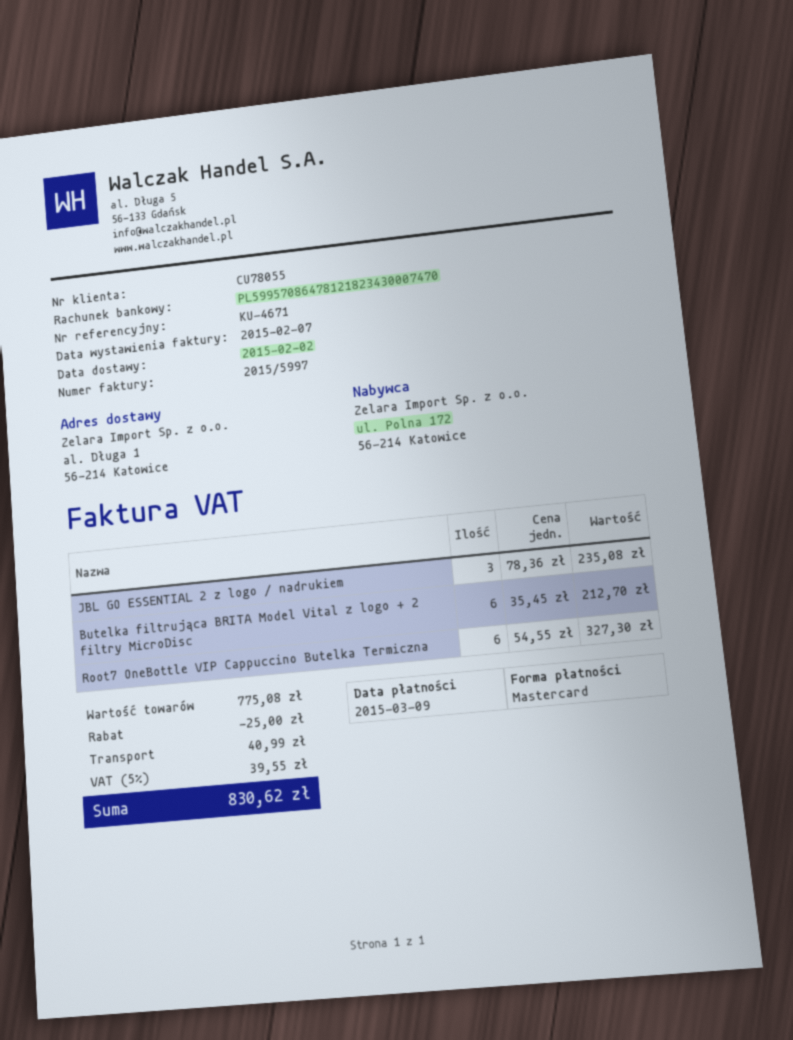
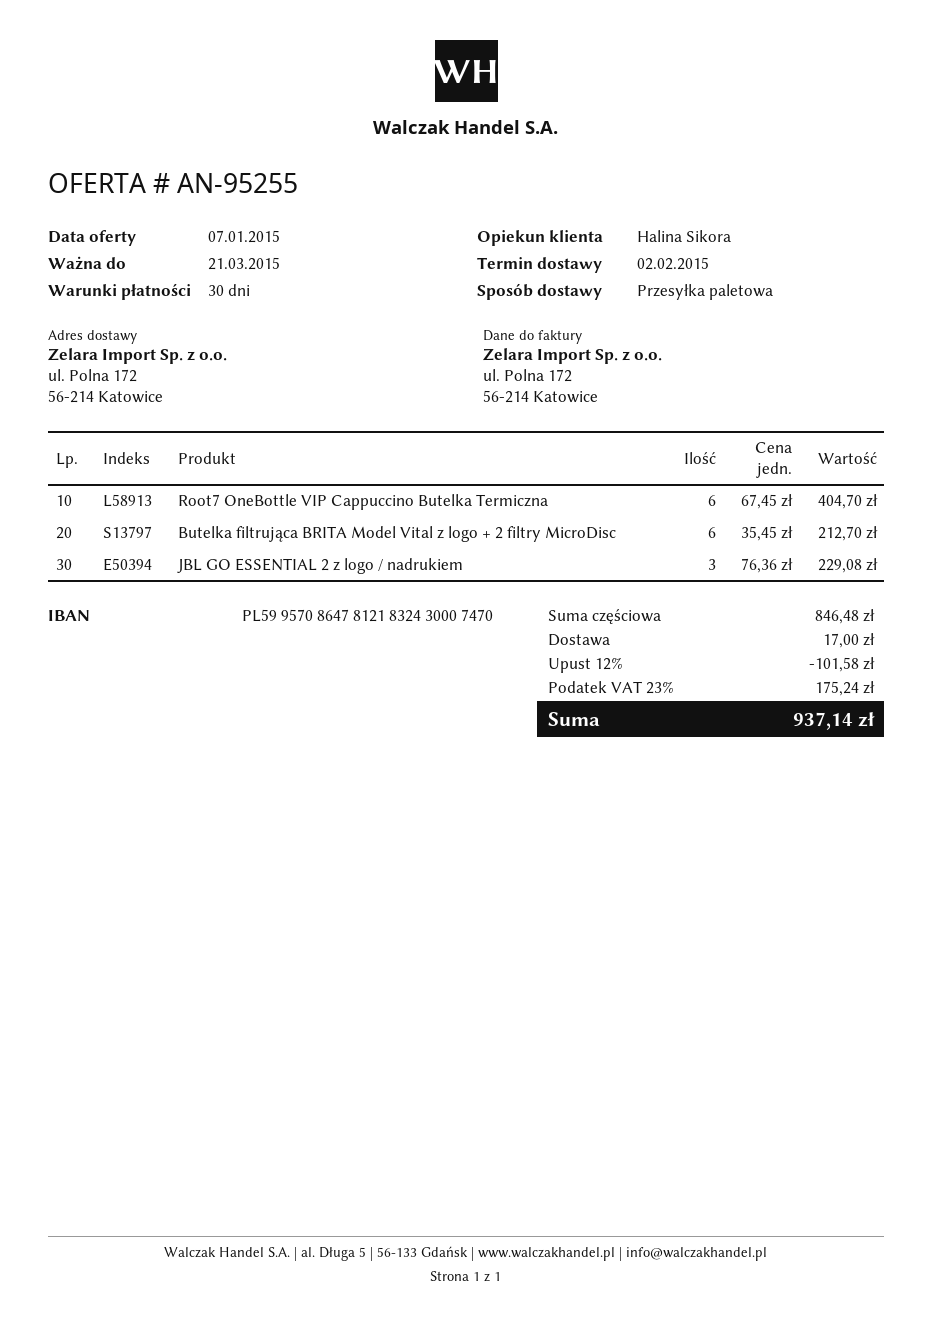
bank account: PL59957086478121823430007470 -> PL59957086478121832430007470
ship to: al. Długa 1, 56-214 Katowice -> ul. Polna 172, 56-214 Katowice
JBL GO ESSENTIAL 2 z logo / nadrukiem: 3 x 78.36 = 235.08 -> 3 x 76.36 = 229.08
Root7 OneBottle VIP Cappuccino Butelka Termiczna: 6 x 54.55 = 327.30 -> 6 x 67.45 = 404.70
subtotal: 775.08 -> 846.48
discount: 25.00 -> 101.58
shipping: 40.99 -> 17.00
tax: 5% = 39.55 -> 23% = 175.24
total: 830.62 -> 937.14

